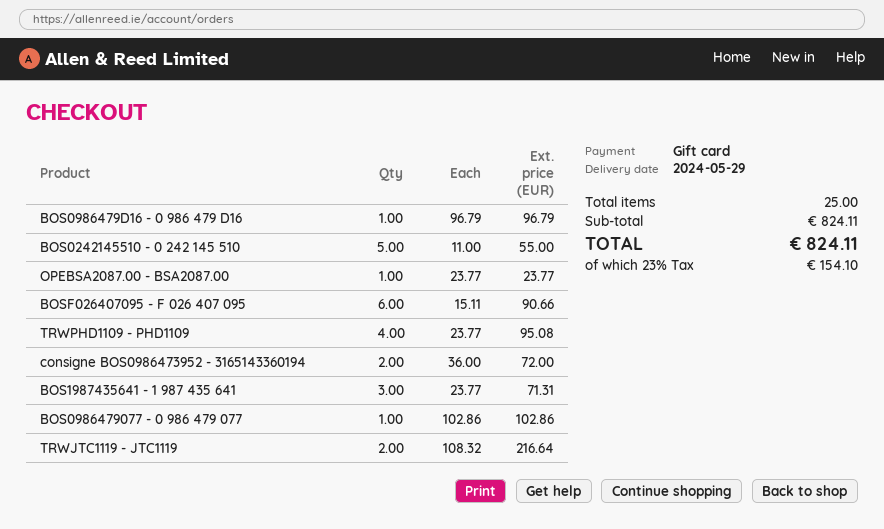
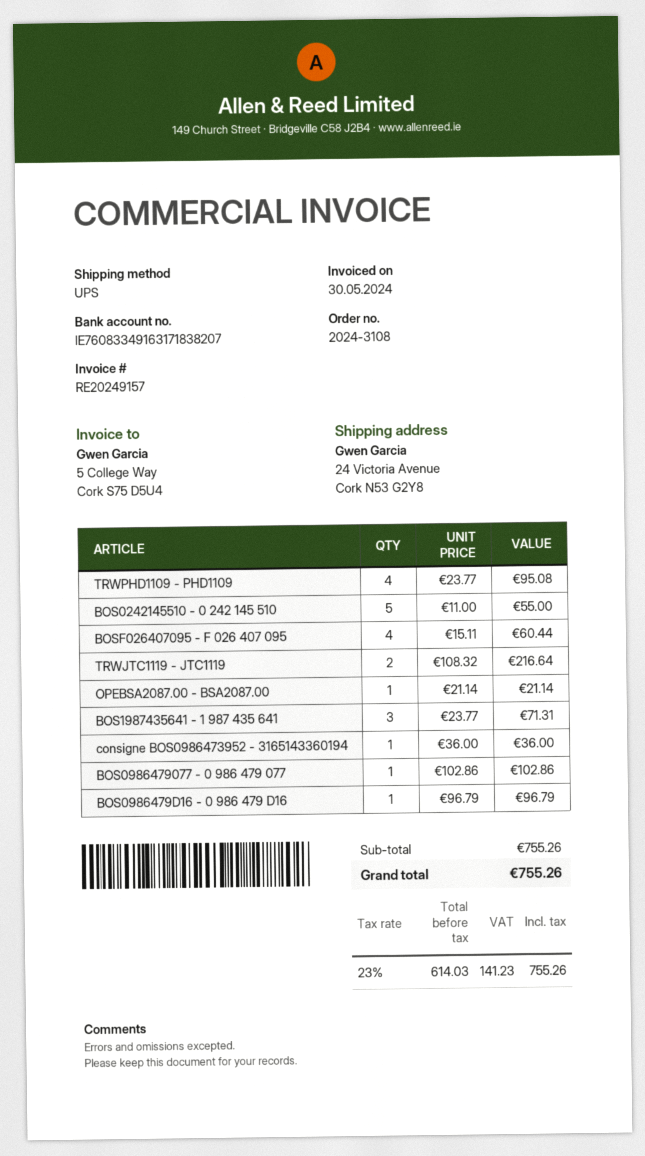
OPEBSA2087.00 - BSA2087.00: 1 x 23.77 = 23.77 -> 1 x 21.14 = 21.14
BOSF026407095 - F 026 407 095: 6 x 15.11 = 90.66 -> 4 x 15.11 = 60.44
consigne BOS0986473952 - 3165143360194: 2 x 36.00 = 72.00 -> 1 x 36.00 = 36.00
subtotal: 824.11 -> 755.26
tax: 23% = 154.10 -> 23% = 141.23
total: 824.11 -> 755.26

